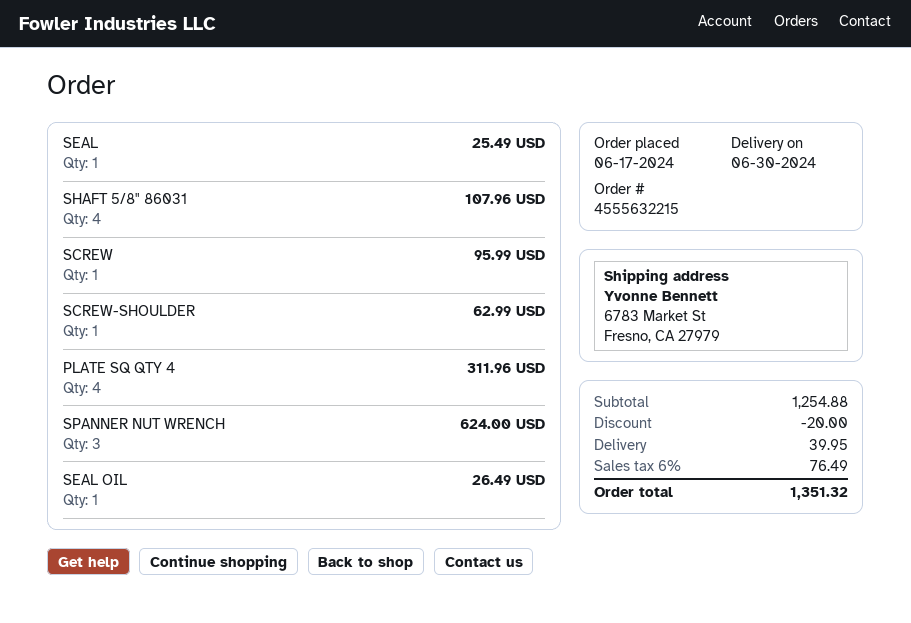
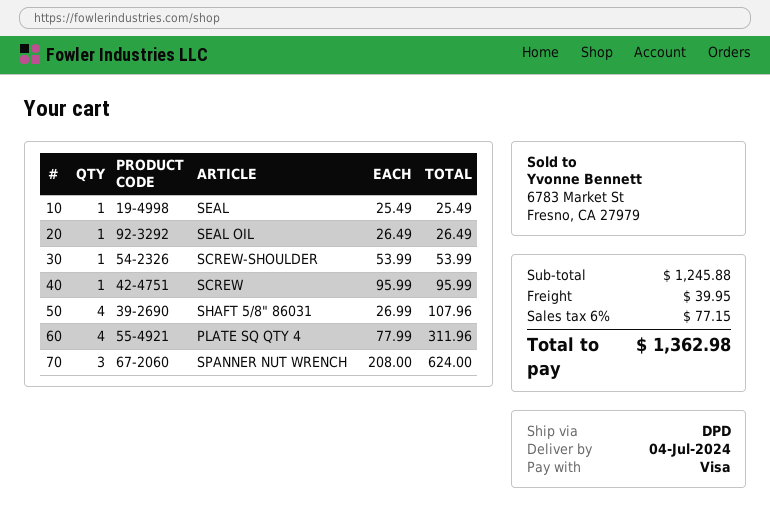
delivery date: 2024-06-30 -> 2024-07-04
SCREW-SHOULDER: 1 for 62.99 -> 1 for 53.99
subtotal: 1254.88 -> 1245.88
discount: 20.00 -> none
tax: 6% = 76.49 -> 6% = 77.15
total: 1351.32 -> 1362.98

